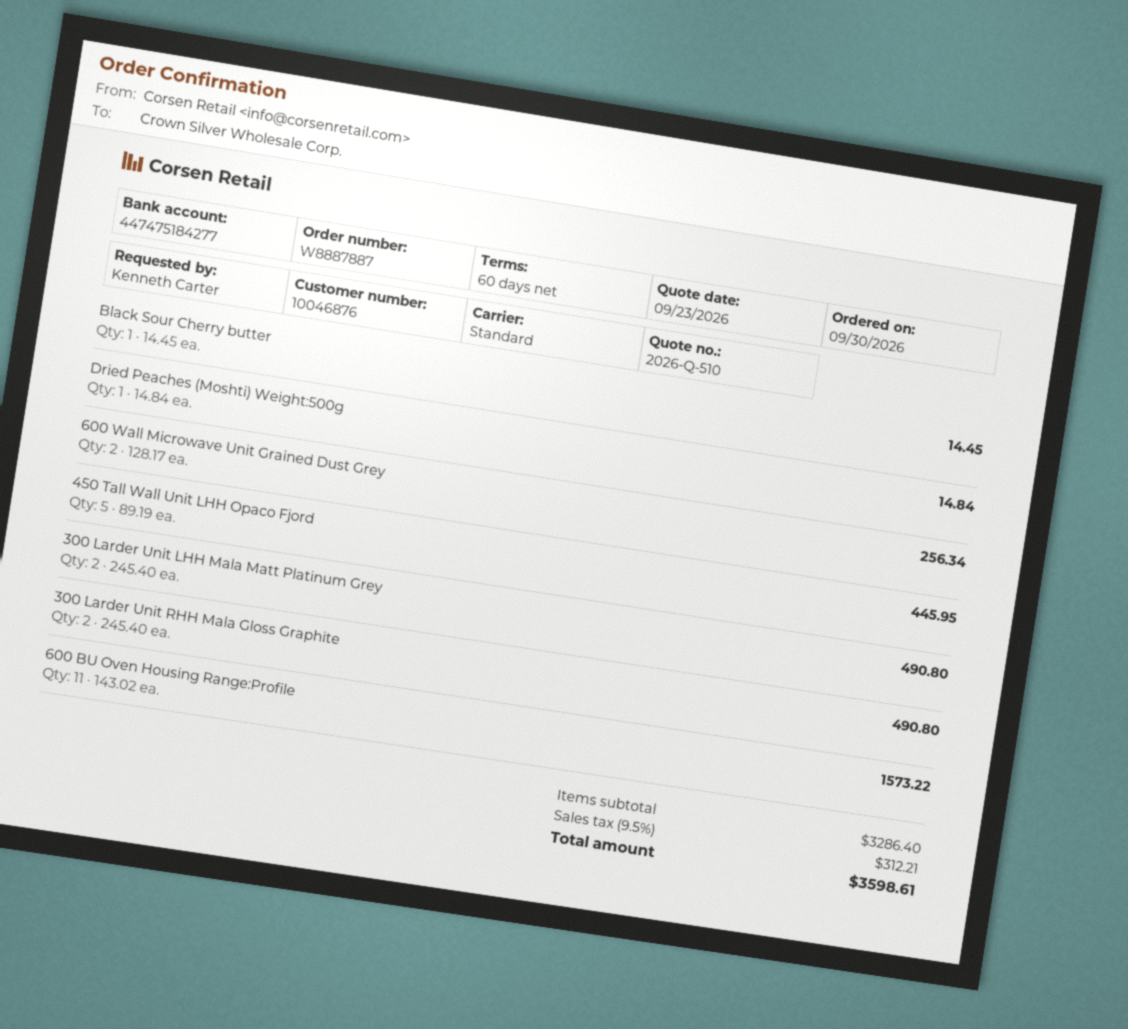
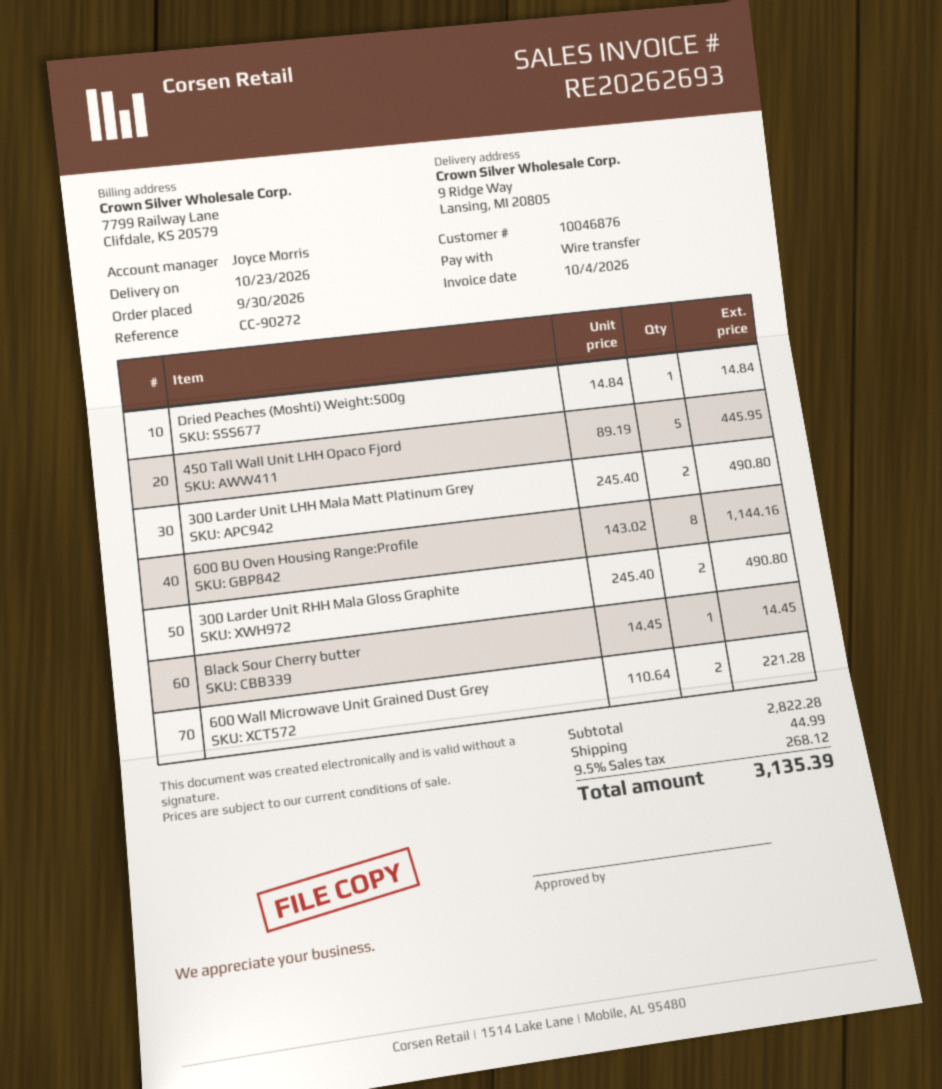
600 Wall Microwave Unit Grained Dust Grey: 2 x 128.17 = 256.34 -> 2 x 110.64 = 221.28
600 BU Oven Housing Range:Profile: 11 x 143.02 = 1573.22 -> 8 x 143.02 = 1144.16
subtotal: 3286.40 -> 2822.28
shipping: none -> 44.99
tax: 9.5% = 312.21 -> 9.5% = 268.12
total: 3598.61 -> 3135.39

